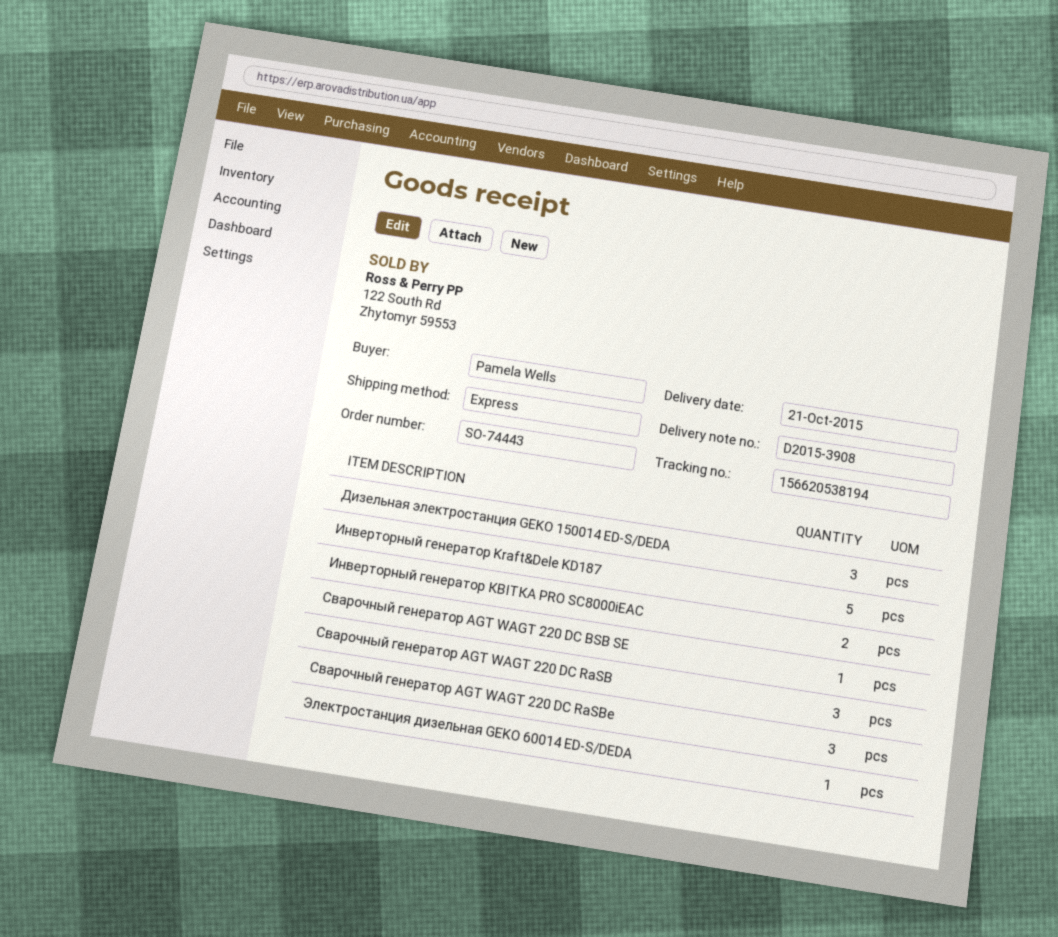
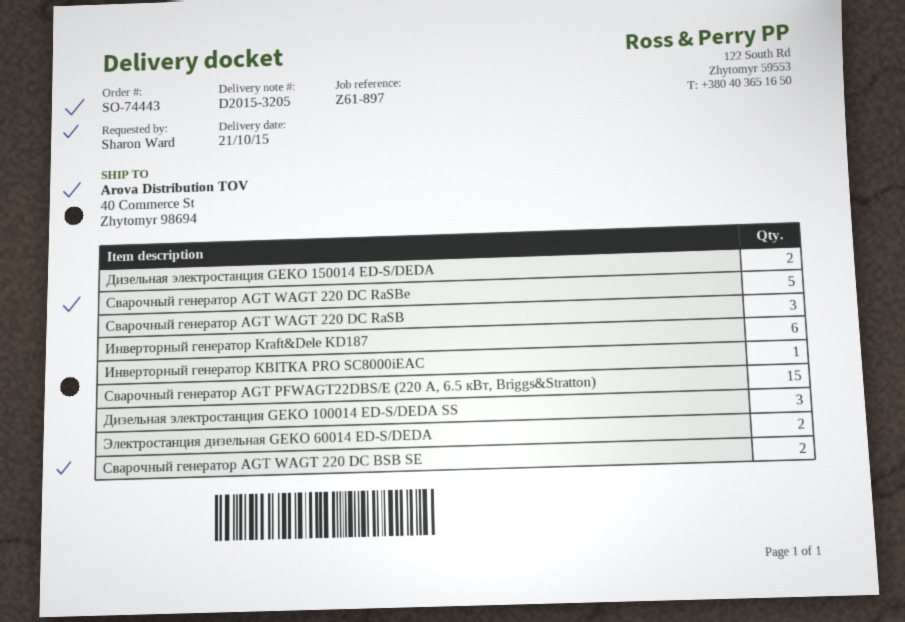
delivery note number: D2015-3908 -> D2015-3205
ordered by: Pamela Wells -> Sharon Ward
Дизельная электростанция GEKO 150014 ED-S/DEDA: 3 -> 2
Инверторный генератор Kraft&Dele KD187: 5 -> 6
Инверторный генератор КВІТКА PRO SC8000iEAC: 2 -> 1
Сварочный генератор AGT WAGT 220 DC BSB SE: 1 -> 2
Сварочный генератор AGT WAGT 220 DC RaSBe: 3 -> 5
Электростанция дизельная GEKO 60014 ED-S/DEDA: 1 -> 2
Сварочный генератор AGT PFWAGT22DBS/E (220 А, 6.5 кВт, Briggs&Stratton): none -> 15
Дизельная электростанция GEKO 100014 ED-S/DEDA SS: none -> 3

